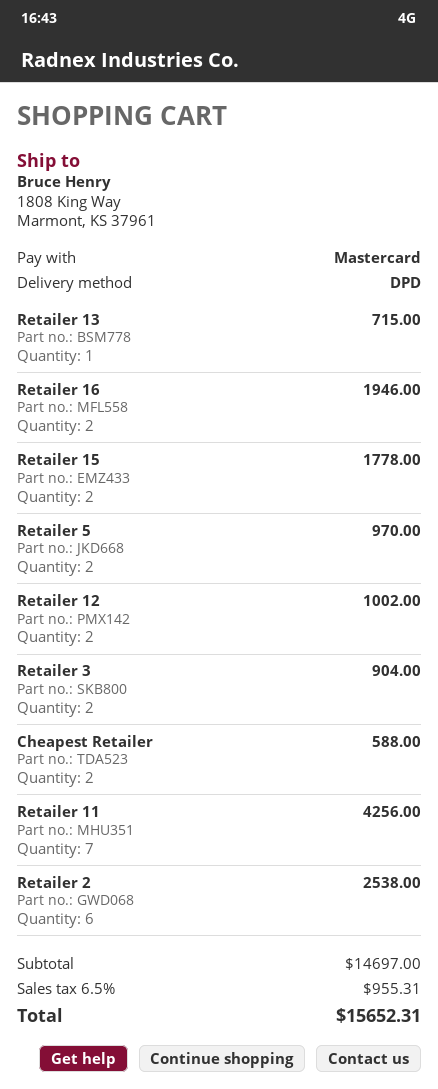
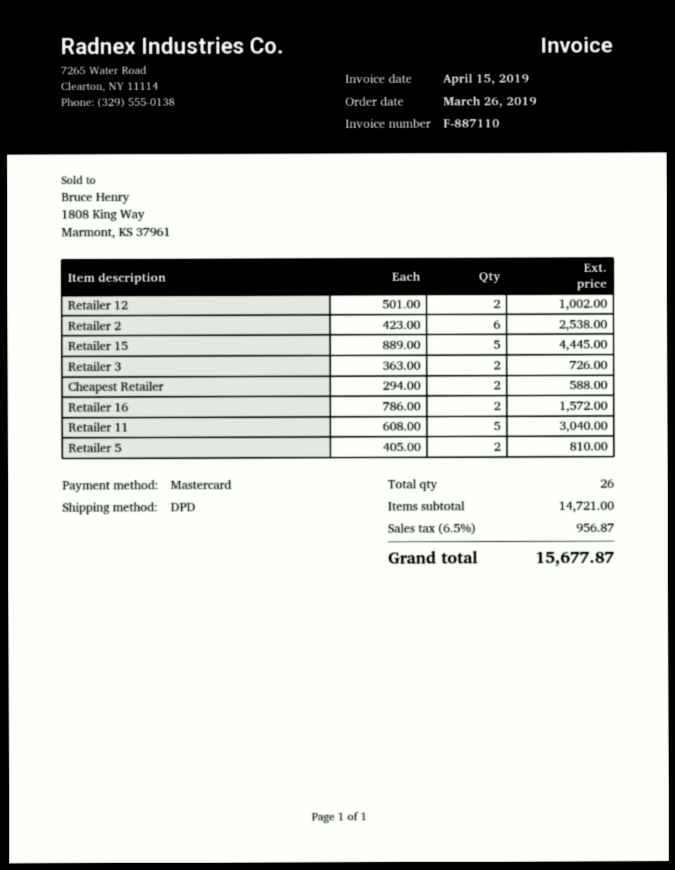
Retailer 13: 1 for 715.00 -> none
Retailer 16: 2 for 1946.00 -> 2 for 1572.00
Retailer 15: 2 for 1778.00 -> 5 for 4445.00
Retailer 5: 2 for 970.00 -> 2 for 810.00
Retailer 3: 2 for 904.00 -> 2 for 726.00
Retailer 11: 7 for 4256.00 -> 5 for 3040.00
subtotal: 14697.00 -> 14721.00
tax: 6.5% = 955.31 -> 6.5% = 956.87
total: 15652.31 -> 15677.87

